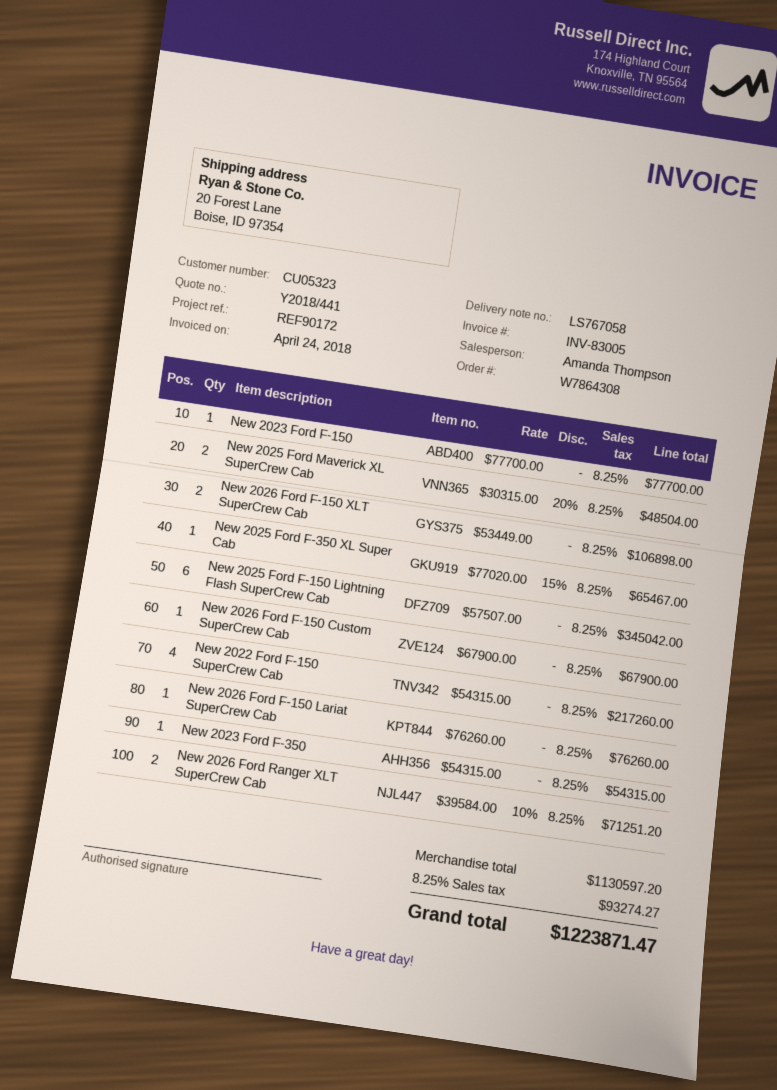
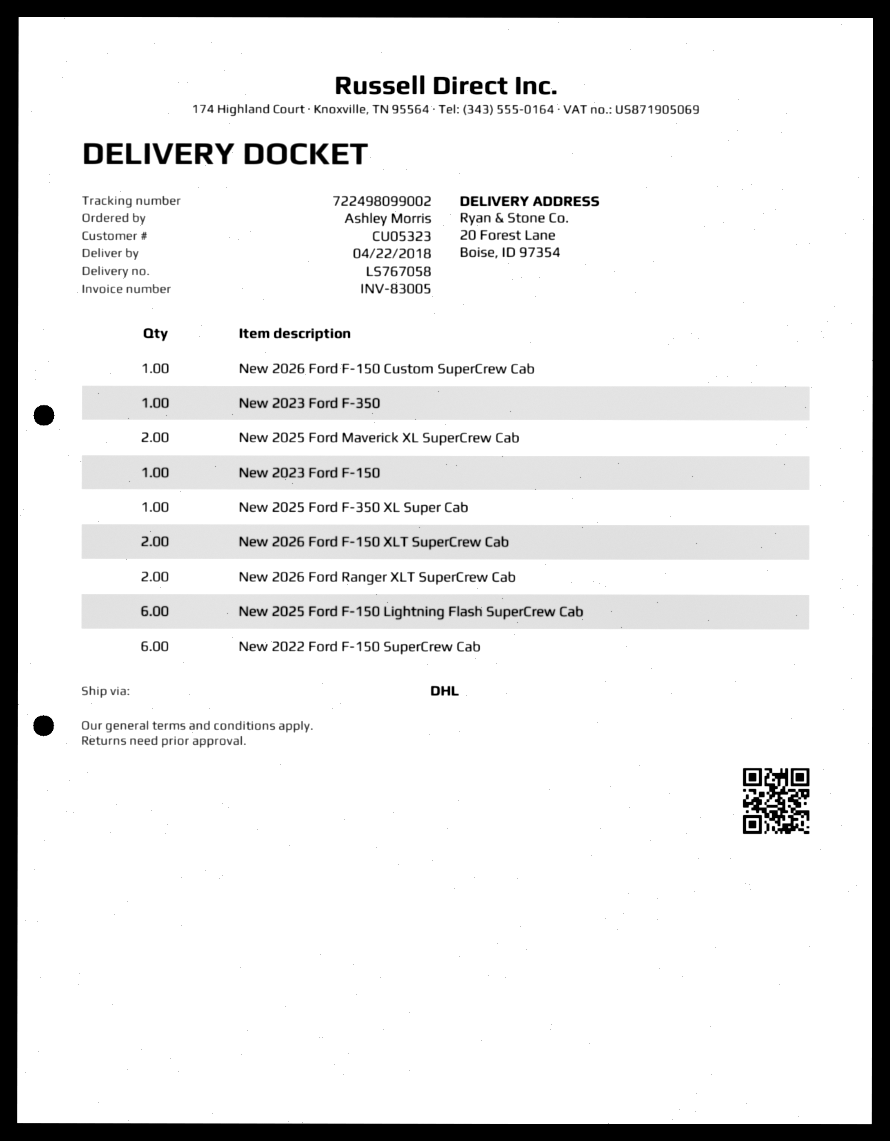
New 2022 Ford F-150 SuperCrew Cab: 4 -> 6
New 2026 Ford F-150 Lariat SuperCrew Cab: 1 -> none

